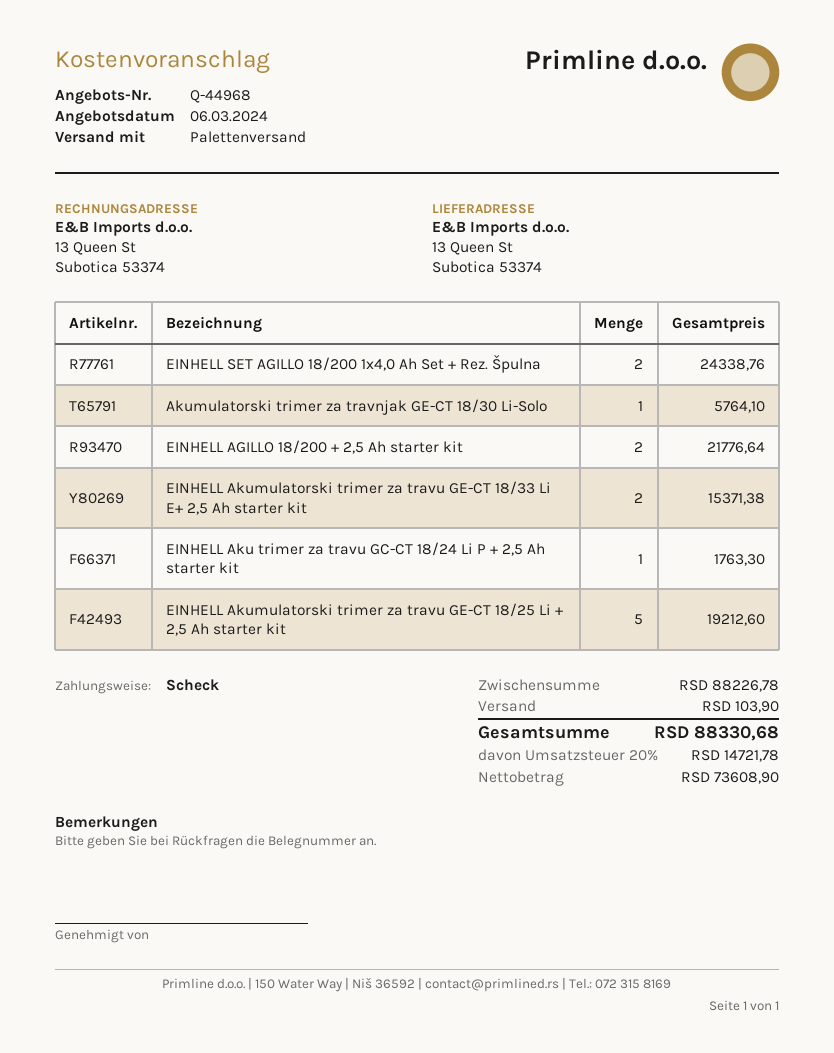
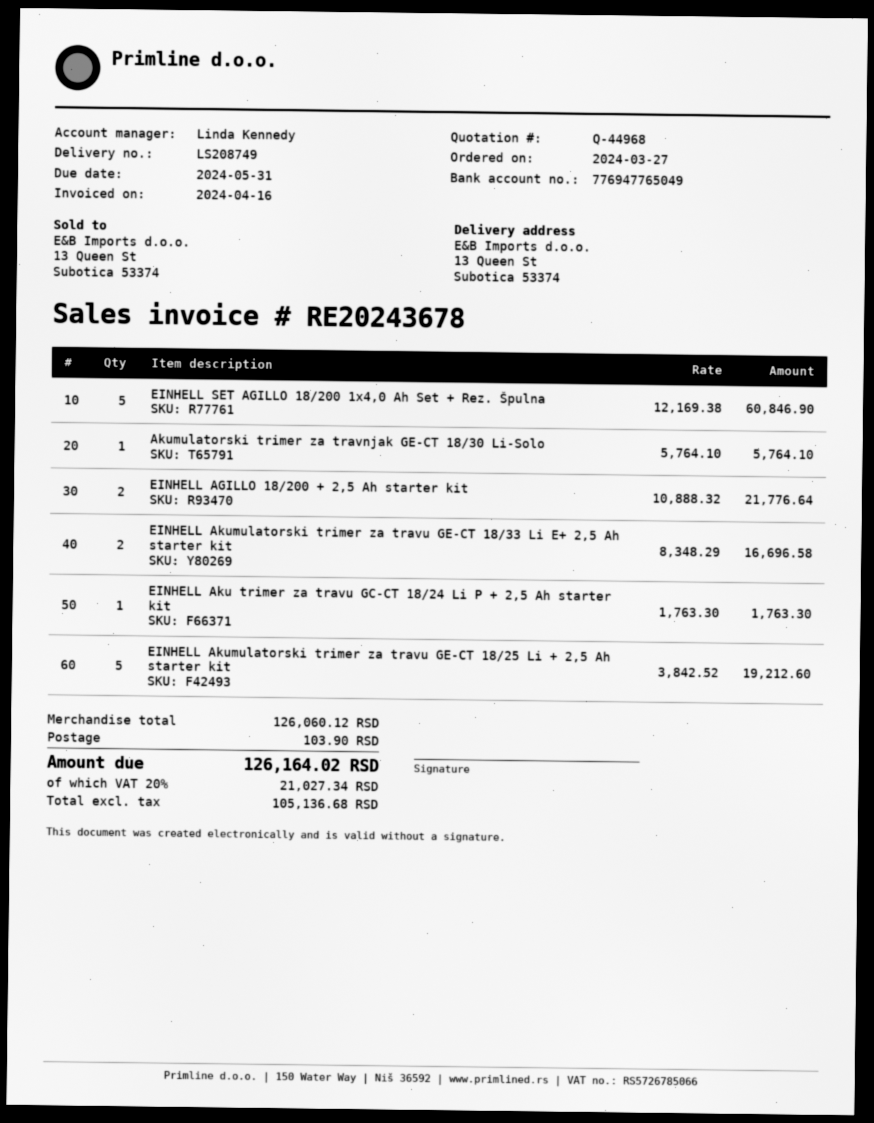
EINHELL SET AGILLO 18/200 1x4,0 Ah Set + Rez. Špulna: 2 for 24338.76 -> 5 for 60846.90
EINHELL Akumulatorski trimer za travu GE-CT 18/33 Li E+ 2,5 Ah starter kit: 2 for 15371.38 -> 2 for 16696.58
subtotal: 88226.78 -> 126060.12
net: 73608.90 -> 105136.68
tax: 20% = 14721.78 -> 20% = 21027.34
total: 88330.68 -> 126164.02

